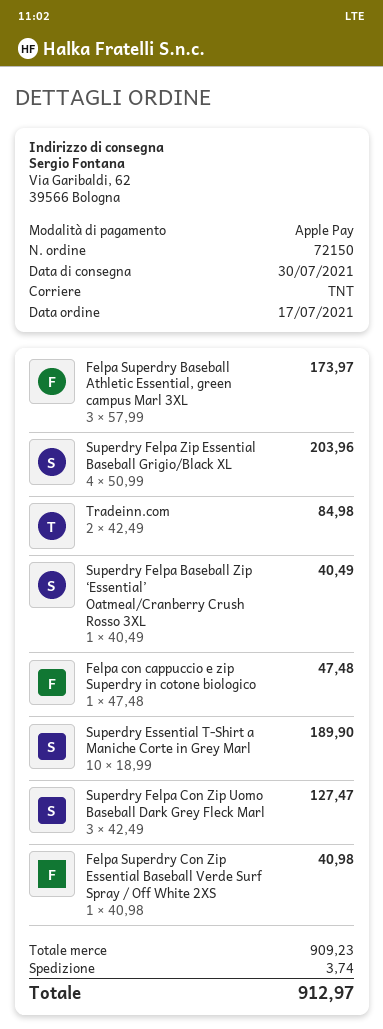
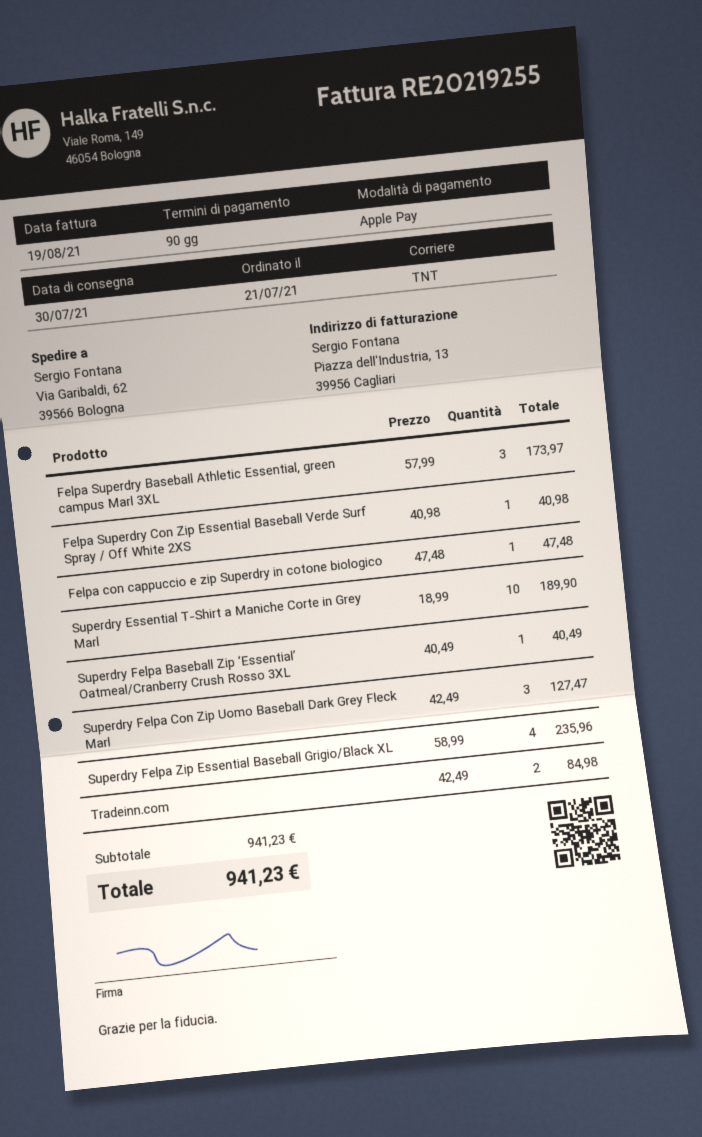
order date: 2021-07-17 -> 2021-07-21
Superdry Felpa Zip Essential Baseball Grigio/Black XL: 4 x 50.99 = 203.96 -> 4 x 58.99 = 235.96
subtotal: 909.23 -> 941.23
shipping: 3.74 -> none
total: 912.97 -> 941.23

